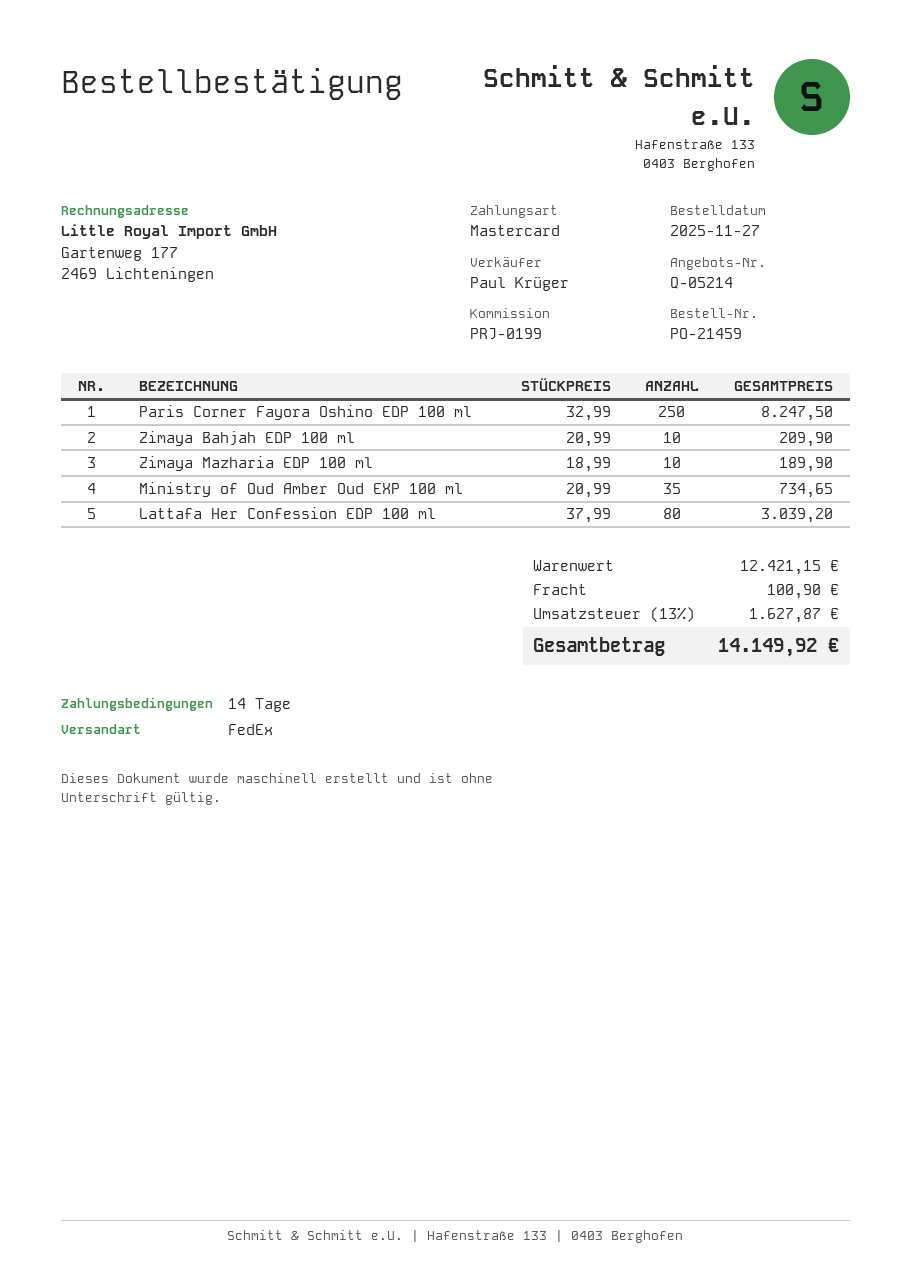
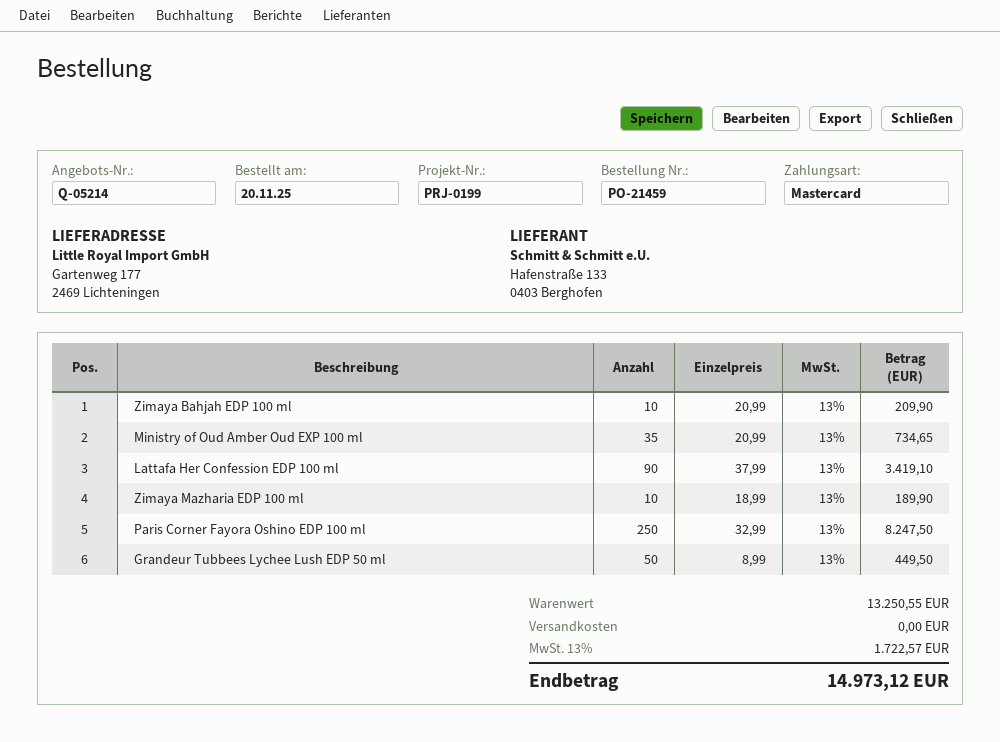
order date: 2025-11-27 -> 2025-11-20
Lattafa Her Confession EDP 100 ml: 80 x 37.99 = 3039.20 -> 90 x 37.99 = 3419.10
Grandeur Tubbees Lychee Lush EDP 50 ml: none -> 50 x 8.99 = 449.50
subtotal: 12421.15 -> 13250.55
shipping: 100.90 -> 0.00
tax: 13% = 1627.87 -> 13% = 1722.57
total: 14149.92 -> 14973.12

